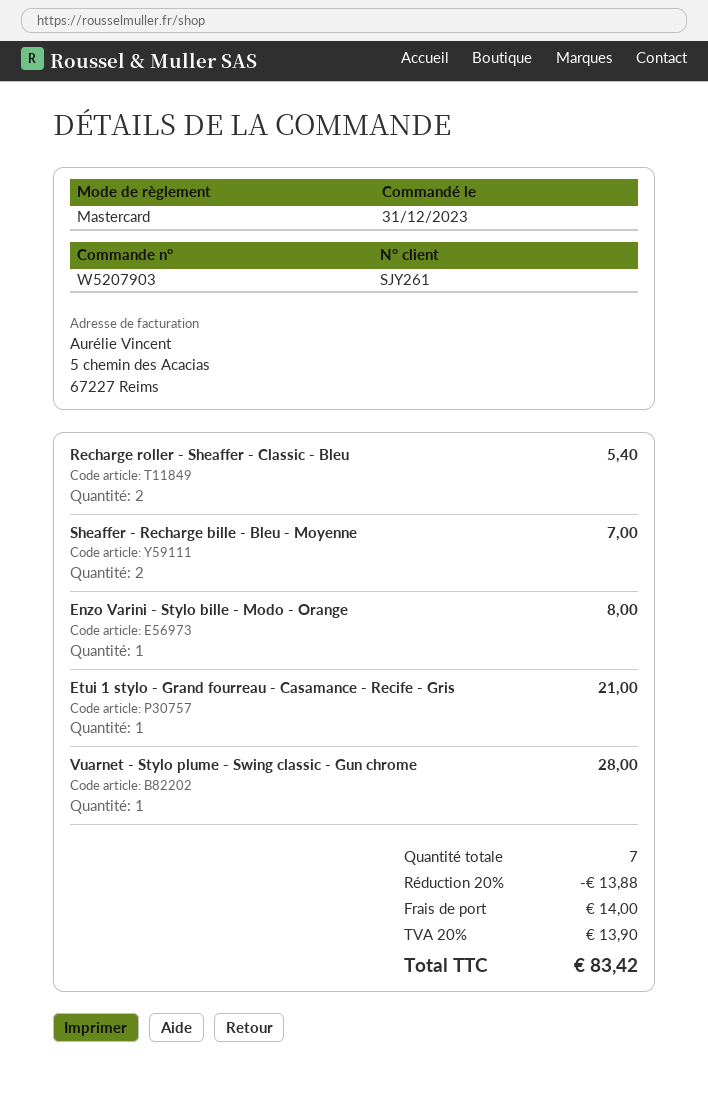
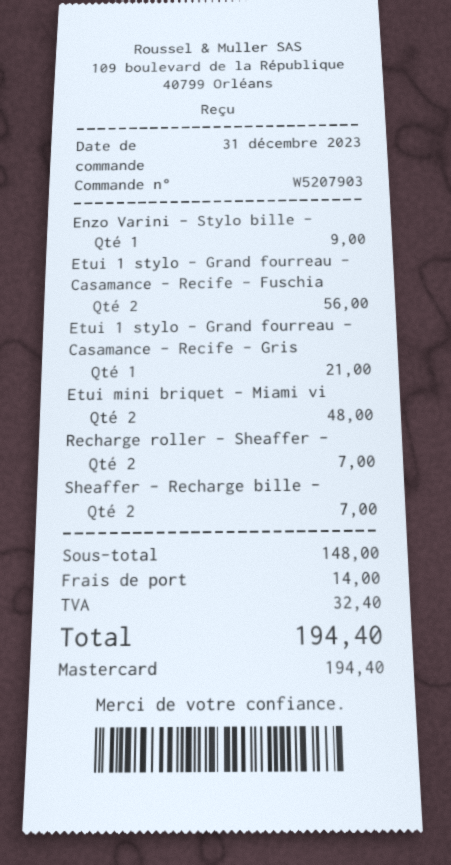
Recharge roller - Sheaffer - Classic - Bleu: 2 for 5.40 -> 2 for 7.00
Enzo Varini - Stylo bille - Modo - Orange: 1 for 8.00 -> 1 for 9.00
Vuarnet - Stylo plume - Swing classic - Gun chrome: 1 for 28.00 -> none
Etui 1 stylo - Grand fourreau - Casamance - Recife - Fuschia: none -> 2 for 56.00
Etui mini briquet - Miami vi: none -> 2 for 48.00
discount: 20% = 13.88 -> none
tax: 13.90 -> 32.40
total: 83.42 -> 194.40

